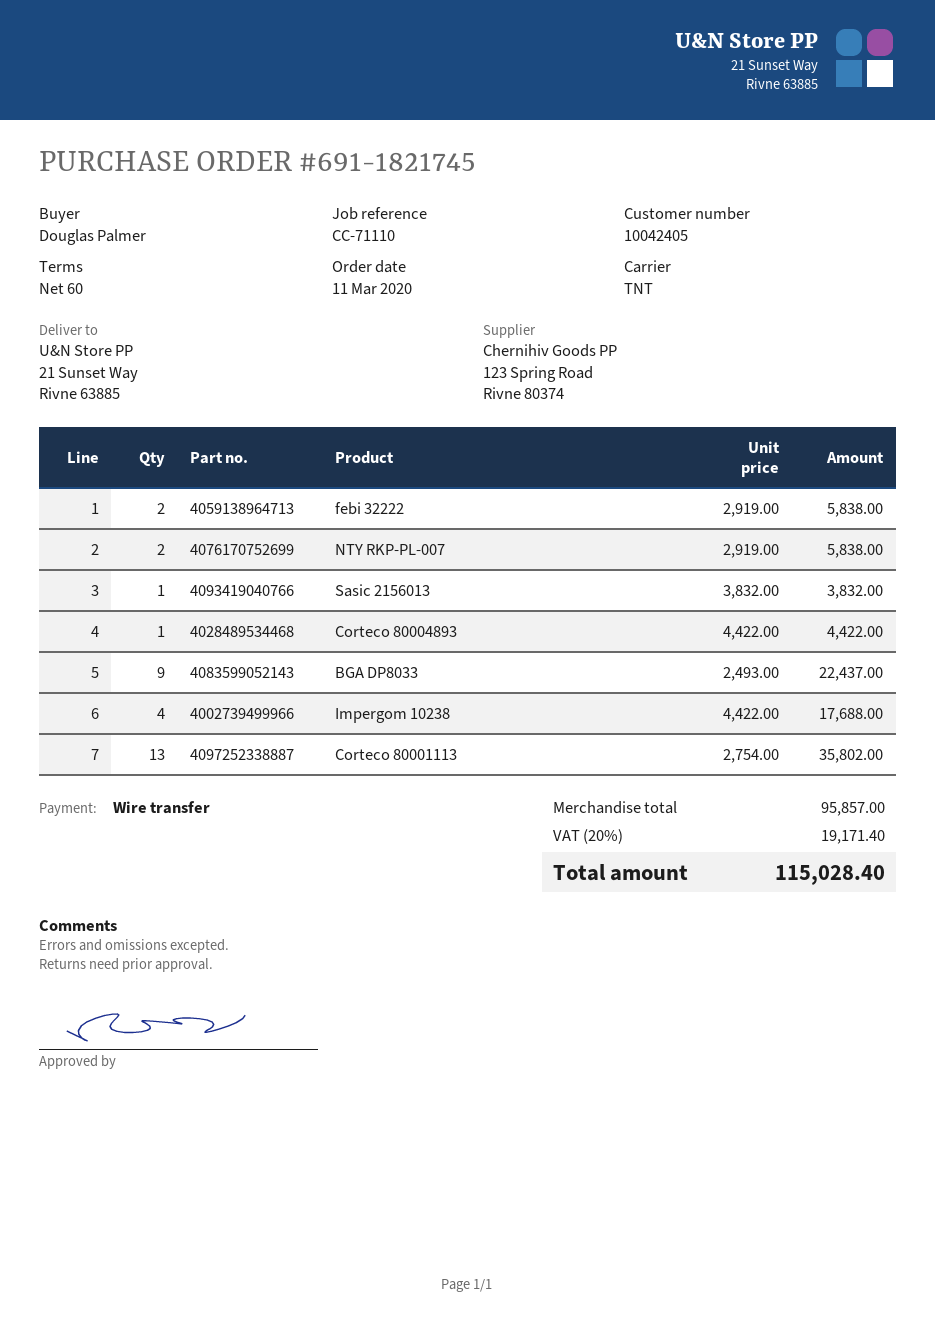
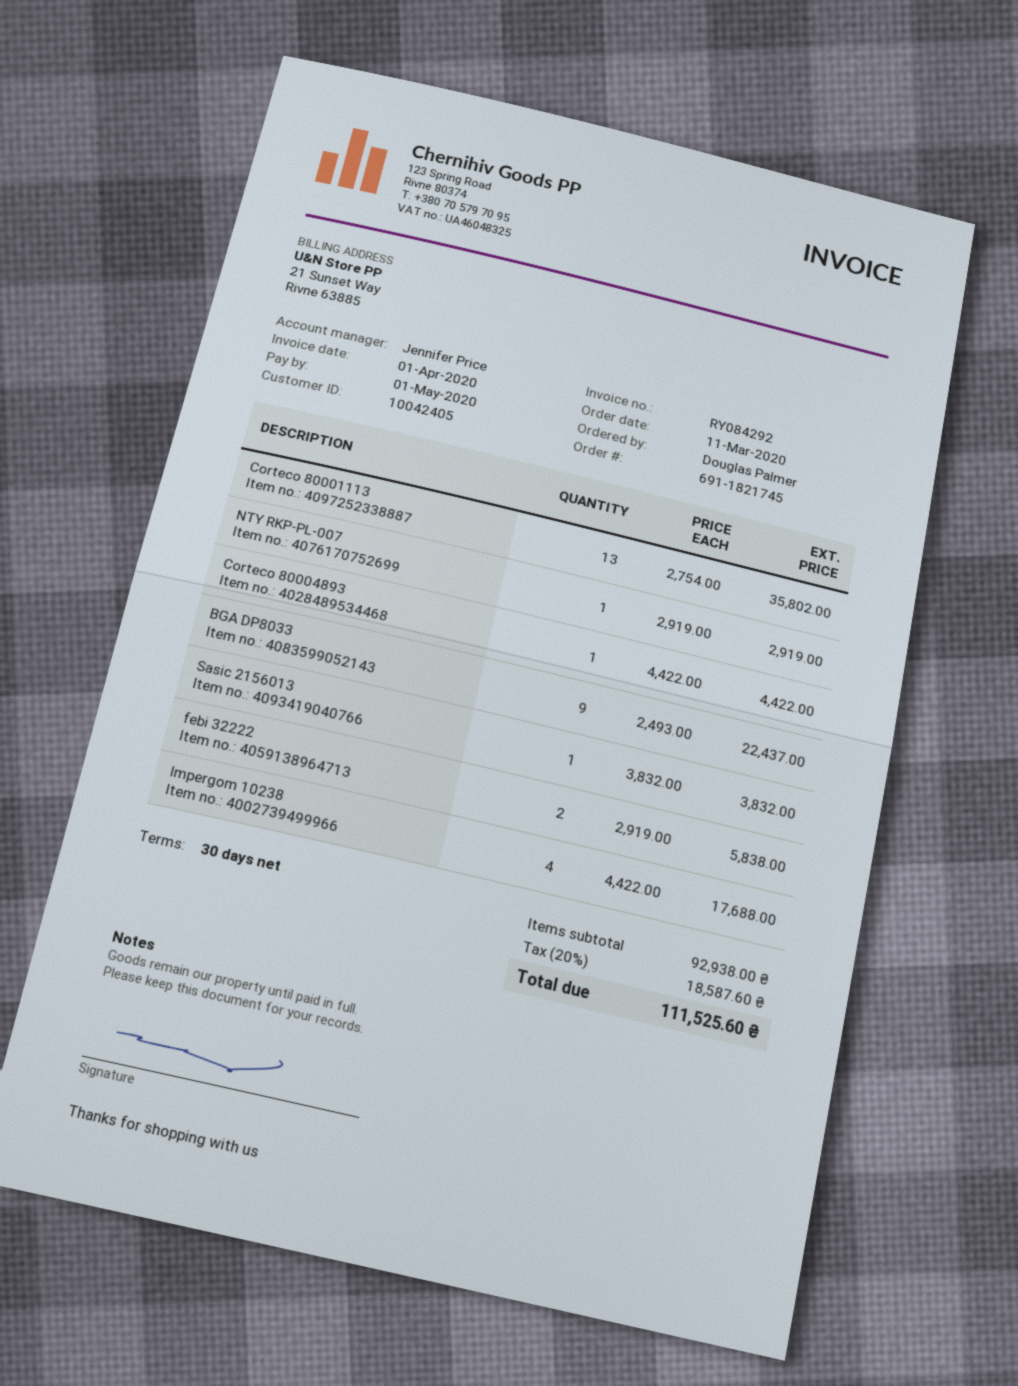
payment terms: 60 days -> 30 days
NTY RKP-PL-007: 2 x 2919.00 = 5838.00 -> 1 x 2919.00 = 2919.00
subtotal: 95857.00 -> 92938.00
tax: 20% = 19171.40 -> 20% = 18587.60
total: 115028.40 -> 111525.60

